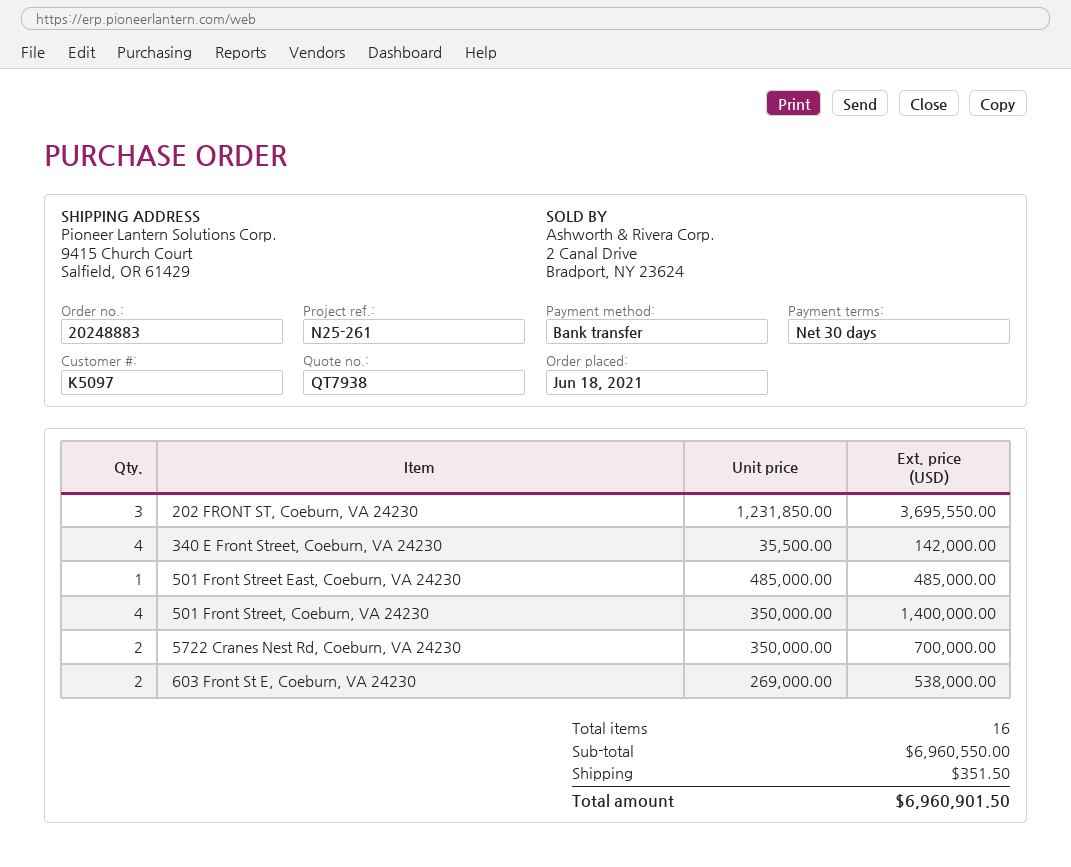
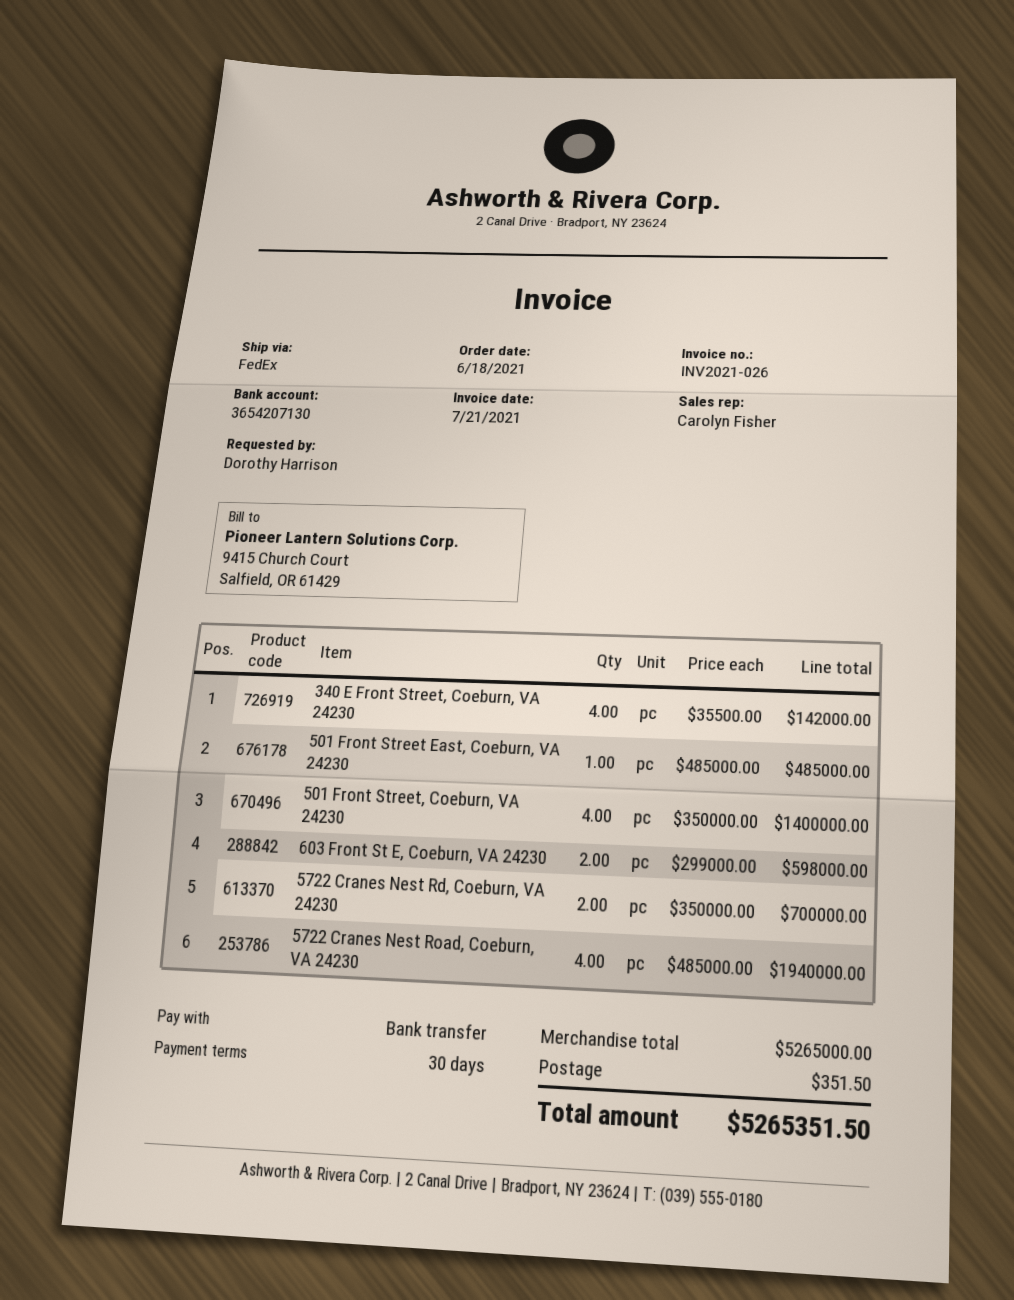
202 FRONT ST, Coeburn, VA 24230: 3 x 1231850.00 = 3695550.00 -> none
603 Front St E, Coeburn, VA 24230: 2 x 269000.00 = 538000.00 -> 2 x 299000.00 = 598000.00
5722 Cranes Nest Road, Coeburn, VA 24230: none -> 4 x 485000.00 = 1940000.00
subtotal: 6960550.00 -> 5265000.00
total: 6960901.50 -> 5265351.50

